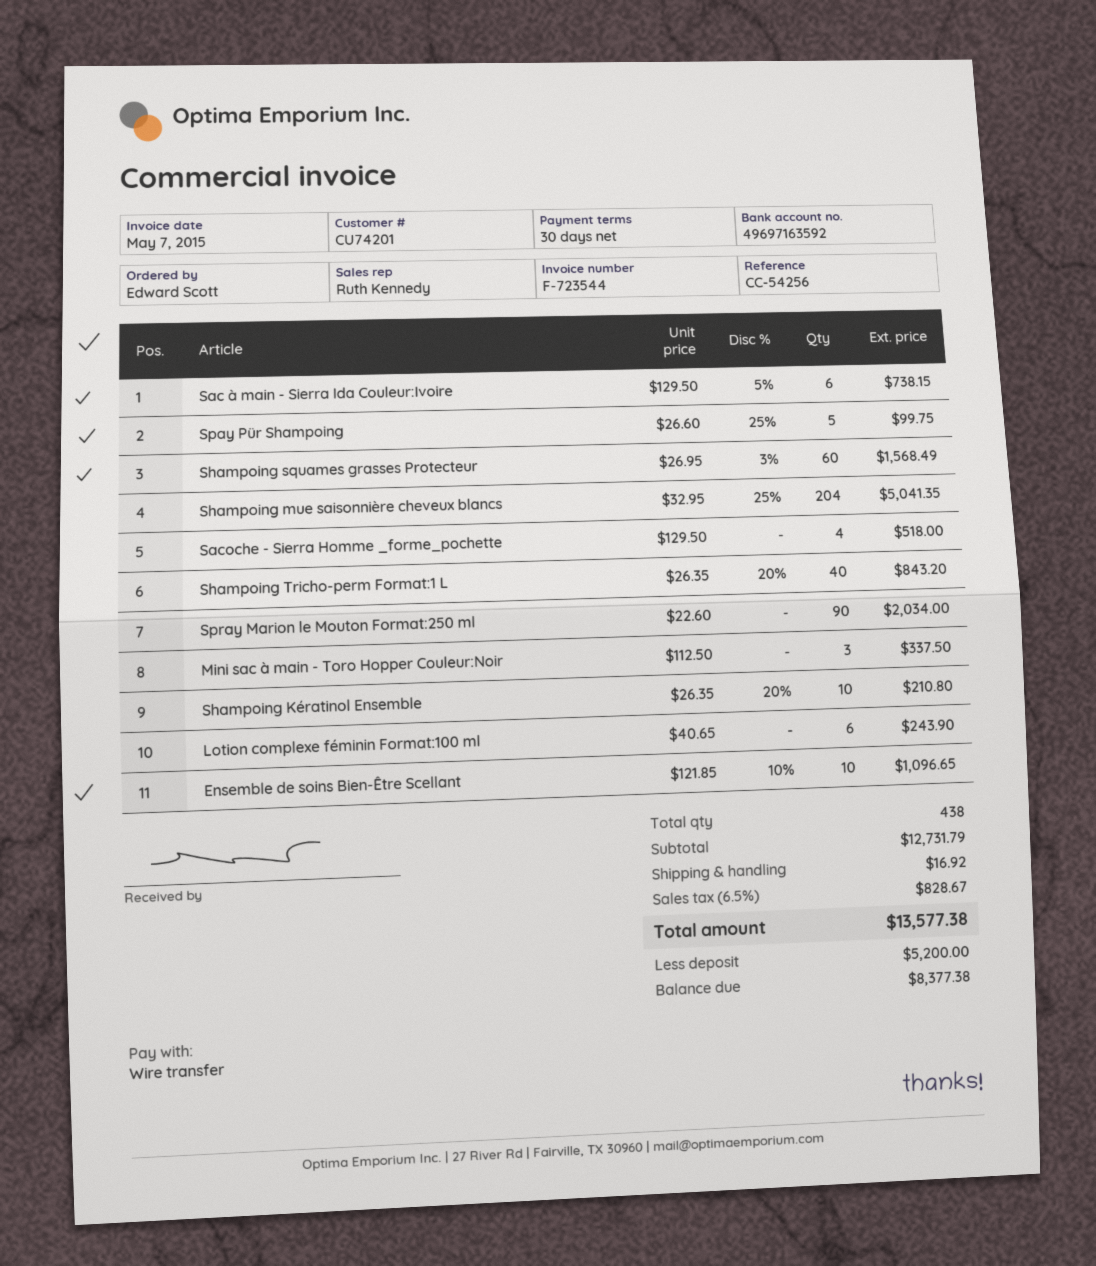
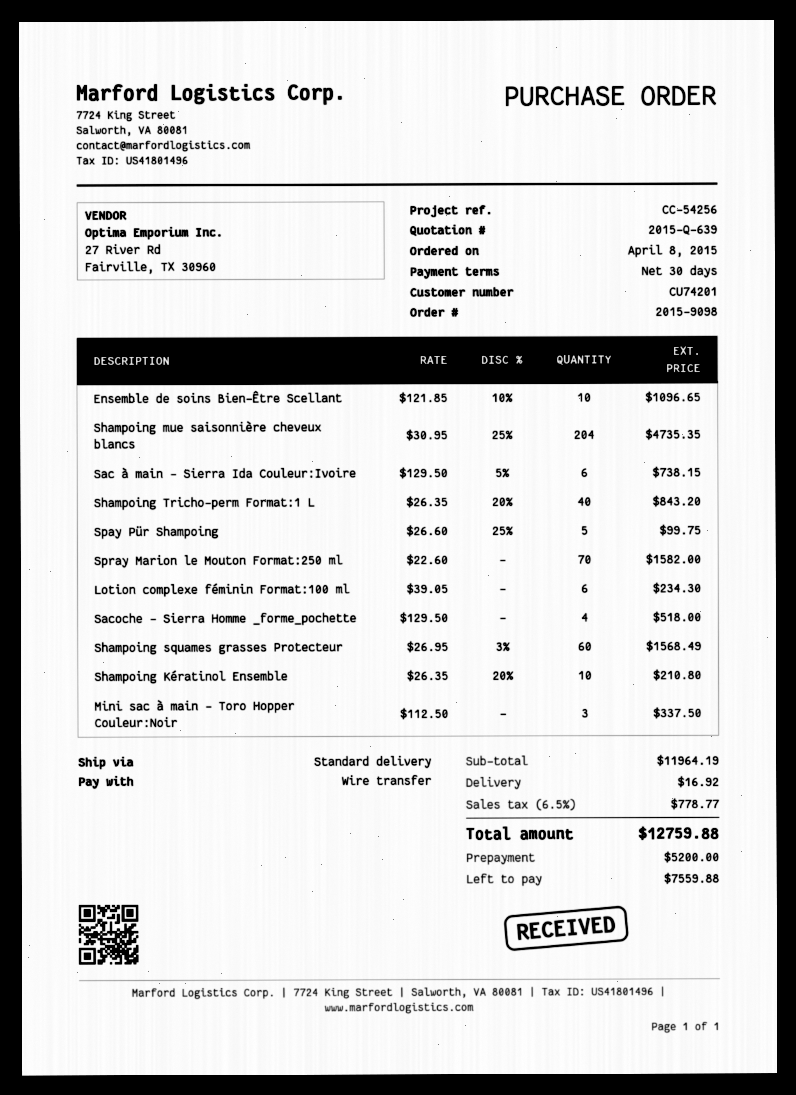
Shampoing mue saisonnière cheveux blancs: 204 x 32.95 - 25% = 5041.35 -> 204 x 30.95 - 25% = 4735.35
Spray Marion le Mouton Format:250 ml: 90 x 22.60 = 2034.00 -> 70 x 22.60 = 1582.00
Lotion complexe féminin Format:100 ml: 6 x 40.65 = 243.90 -> 6 x 39.05 = 234.30
subtotal: 12731.79 -> 11964.19
tax: 6.5% = 828.67 -> 6.5% = 778.77
total: 13577.38 -> 12759.88
balance: 8377.38 -> 7559.88

